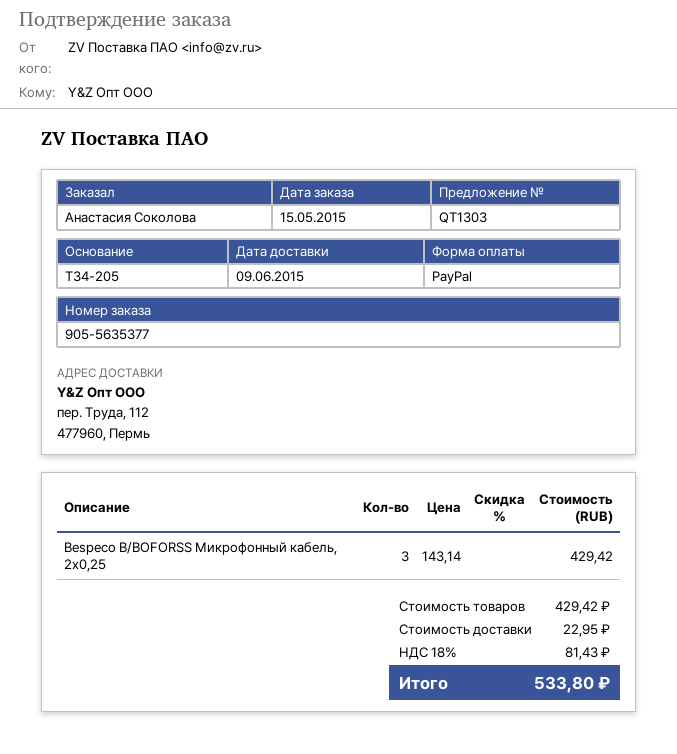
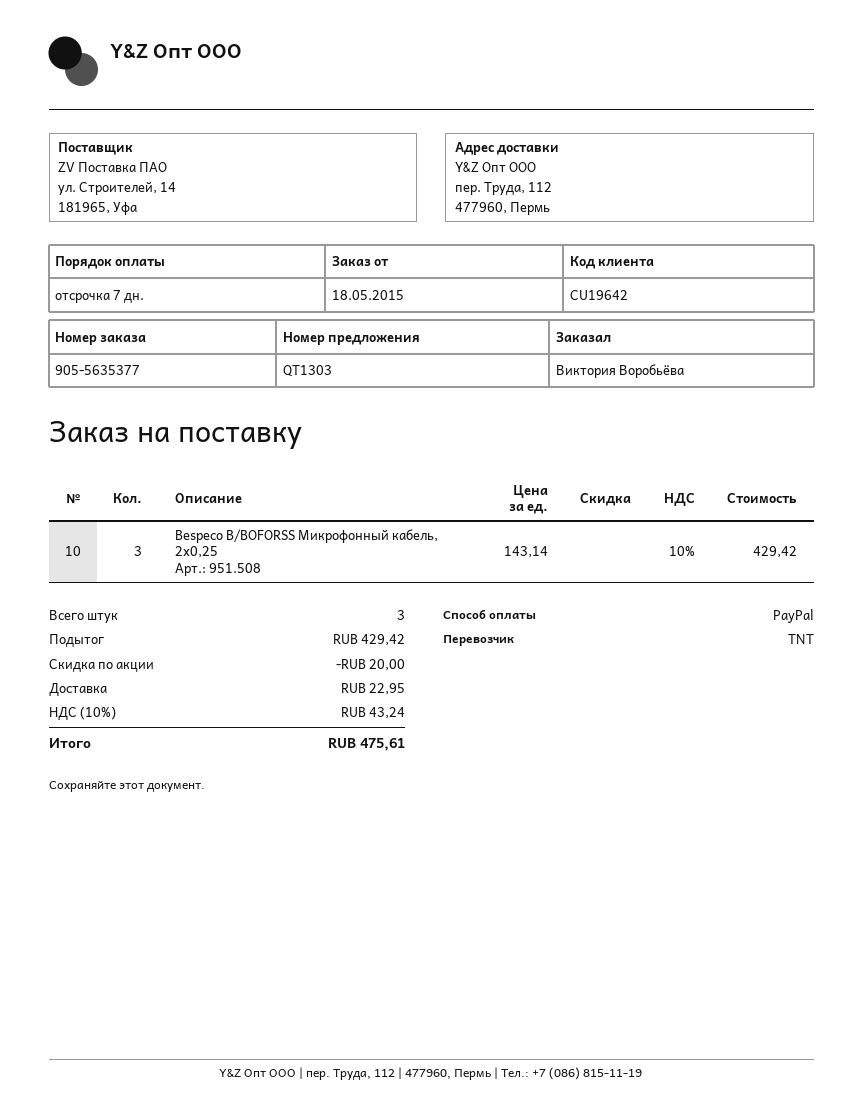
order date: 2015-05-15 -> 2015-05-18
ordered by: Анастасия Соколова -> Виктория Воробьёва
discount: none -> 20.00
tax: 18% = 81.43 -> 10% = 43.24
total: 533.80 -> 475.61

